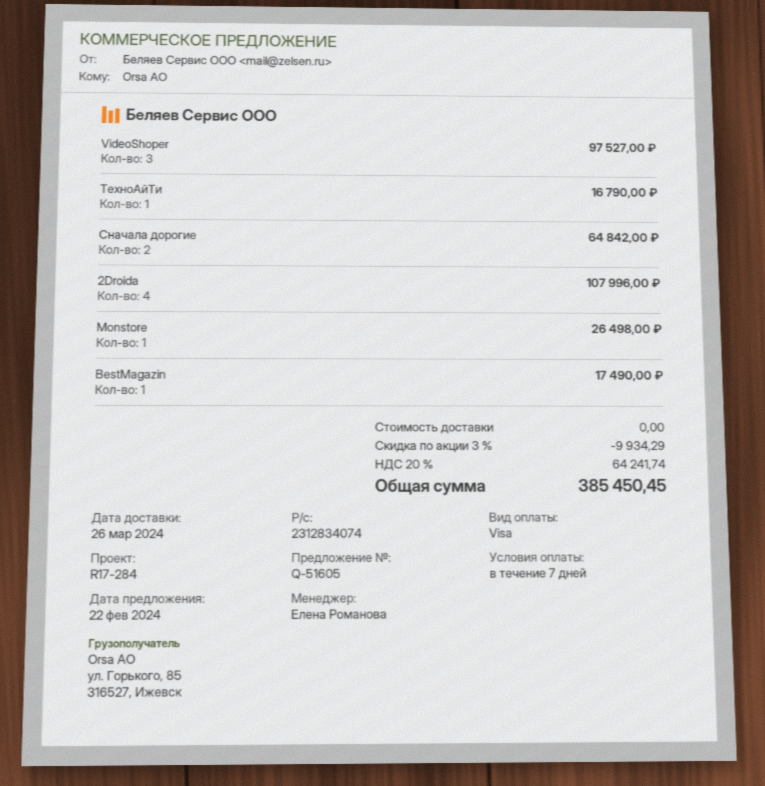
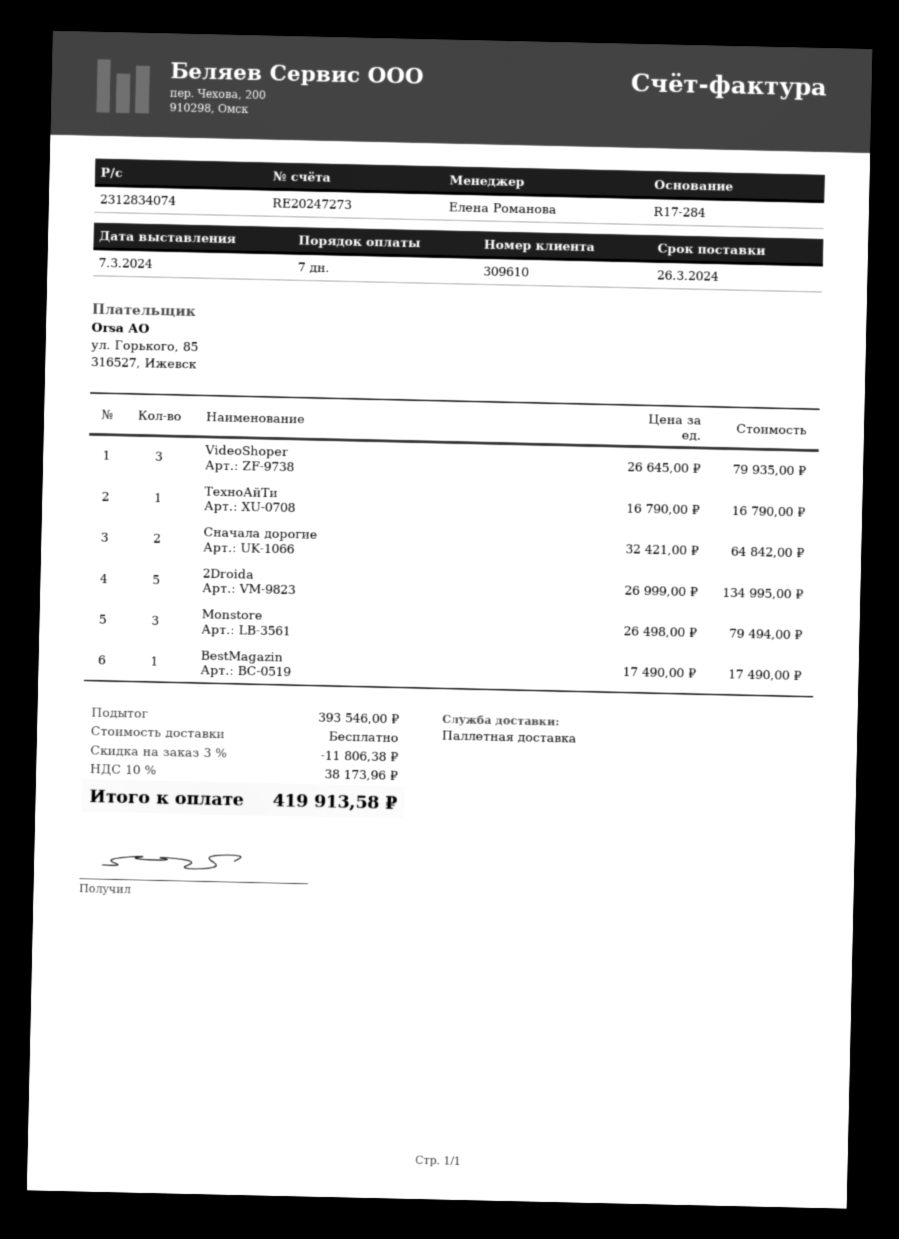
VideoShoper: 3 for 97527.00 -> 3 for 79935.00
2Droida: 4 for 107996.00 -> 5 for 134995.00
Monstore: 1 for 26498.00 -> 3 for 79494.00
discount: 3% = 9934.29 -> 3% = 11806.38
tax: 20% = 64241.74 -> 10% = 38173.96
total: 385450.45 -> 419913.58

